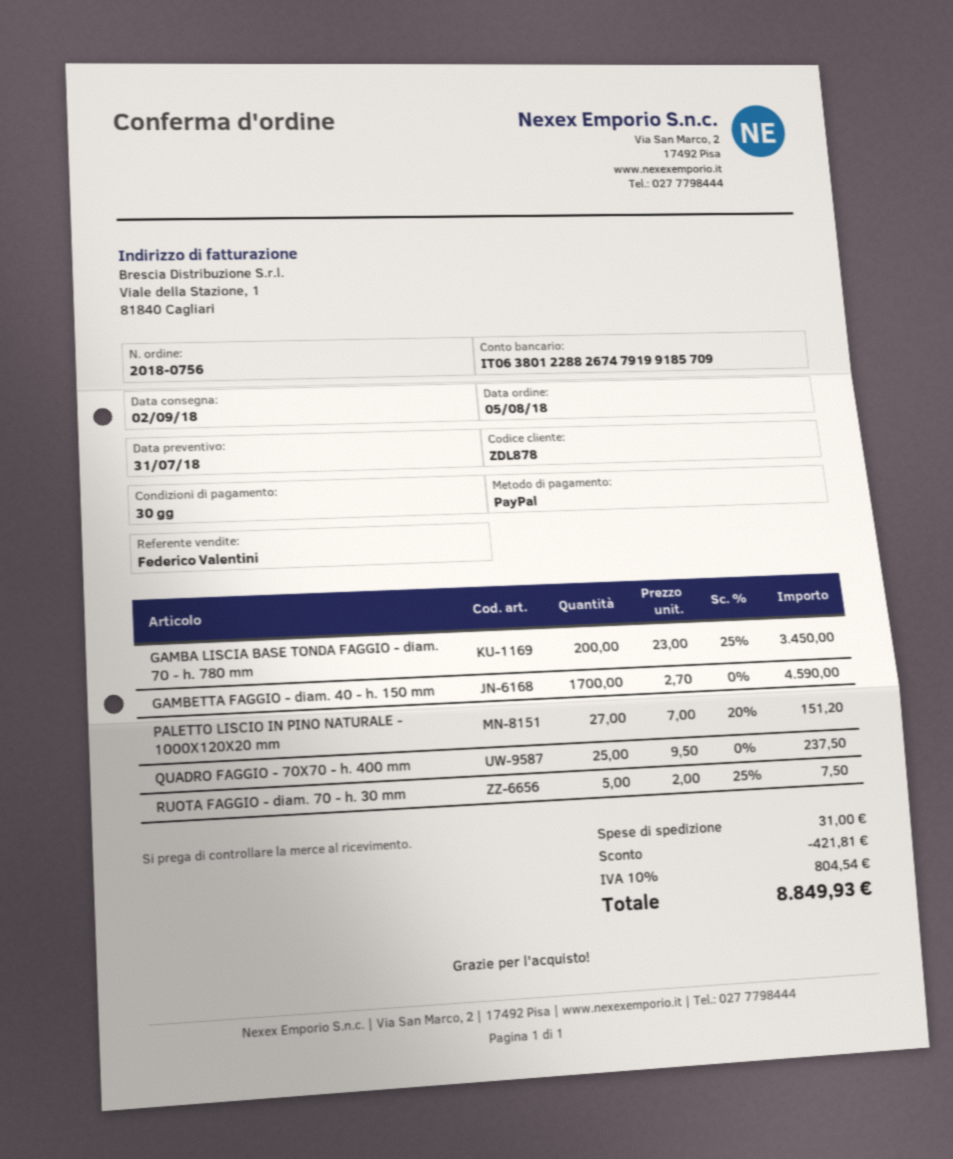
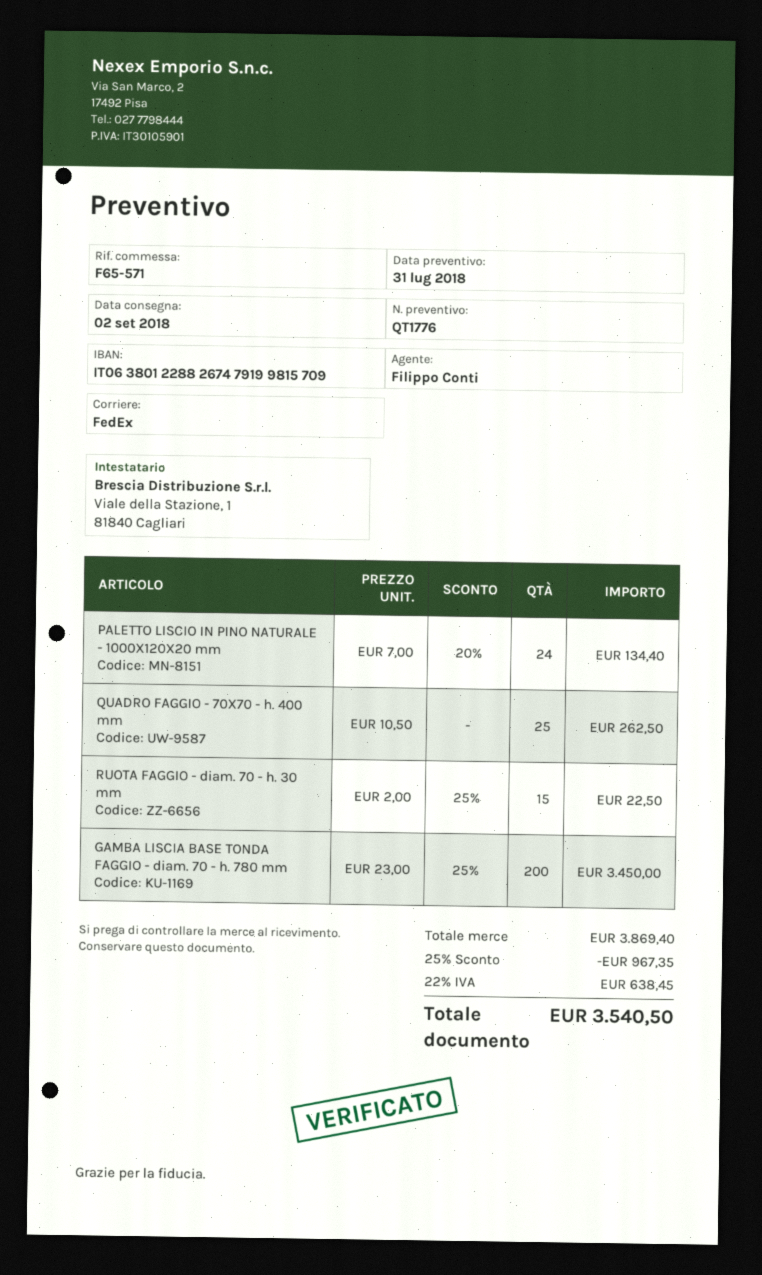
sales rep: Federico Valentini -> Filippo Conti
bank account: IT0638012288267479199185709 -> IT0638012288267479199815709
GAMBETTA FAGGIO - diam. 40 - h. 150 mm: 1700 x 2.70 = 4590.00 -> none
PALETTO LISCIO IN PINO NATURALE - 1000X120X20 mm: 27 x 7.00 - 20% = 151.20 -> 24 x 7.00 - 20% = 134.40
QUADRO FAGGIO - 70X70 - h. 400 mm: 25 x 9.50 = 237.50 -> 25 x 10.50 = 262.50
RUOTA FAGGIO - diam. 70 - h. 30 mm: 5 x 2.00 - 25% = 7.50 -> 15 x 2.00 - 25% = 22.50
discount: 421.81 -> 967.35
shipping: 31.00 -> none
tax: 10% = 804.54 -> 22% = 638.45
total: 8849.93 -> 3540.50

